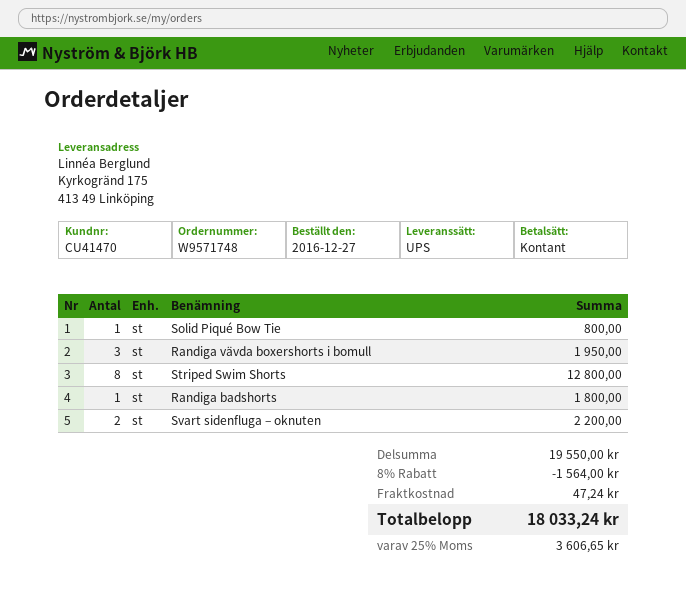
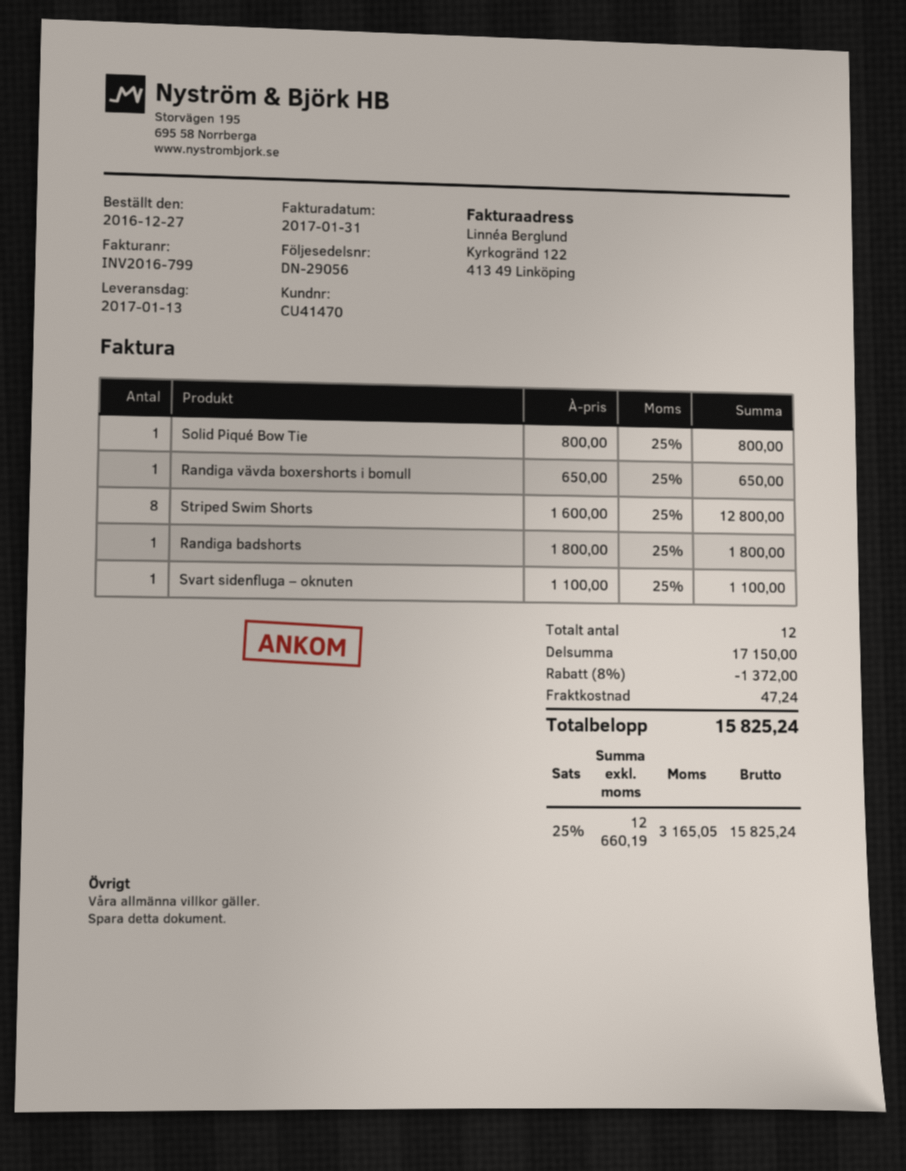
Randiga vävda boxershorts i bomull: 3 for 1950.00 -> 1 for 650.00
Svart sidenfluga – oknuten: 2 for 2200.00 -> 1 for 1100.00
subtotal: 19550.00 -> 17150.00
discount: 8% = 1564.00 -> 8% = 1372.00
tax: 25% = 3606.65 -> 25% = 3165.05
total: 18033.24 -> 15825.24

